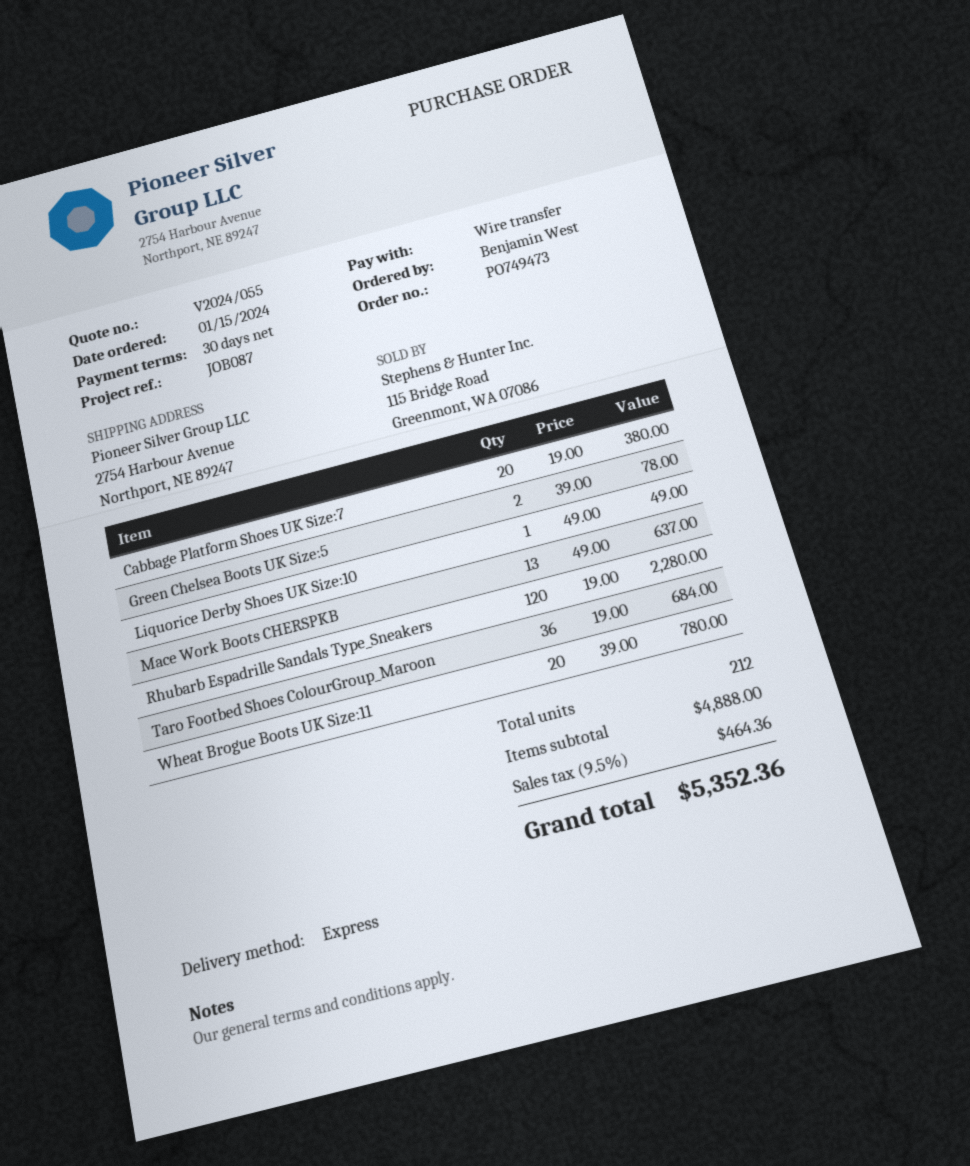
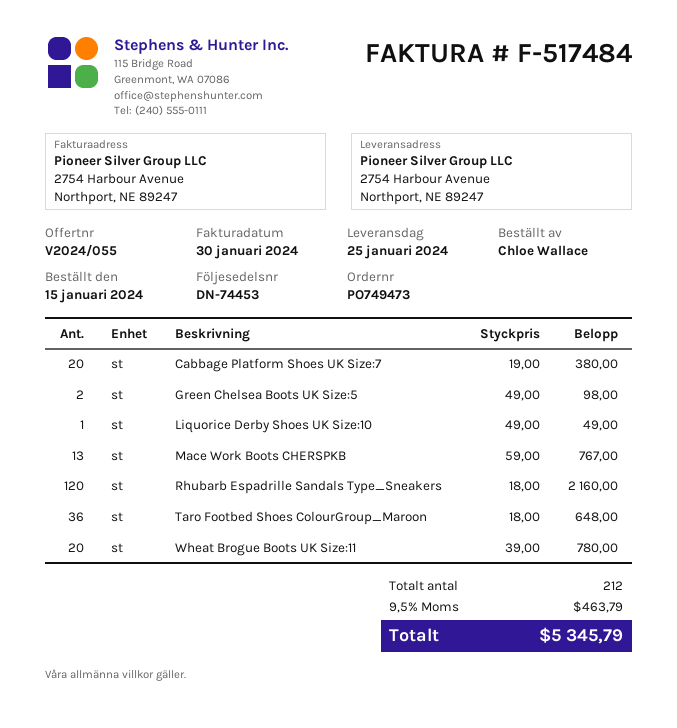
ordered by: Benjamin West -> Chloe Wallace
Green Chelsea Boots UK Size:5: 2 x 39.00 = 78.00 -> 2 x 49.00 = 98.00
Mace Work Boots CHERSPKB: 13 x 49.00 = 637.00 -> 13 x 59.00 = 767.00
Rhubarb Espadrille Sandals Type_Sneakers: 120 x 19.00 = 2280.00 -> 120 x 18.00 = 2160.00
Taro Footbed Shoes ColourGroup_Maroon: 36 x 19.00 = 684.00 -> 36 x 18.00 = 648.00
tax: 9.5% = 464.36 -> 9.5% = 463.79
total: 5352.36 -> 5345.79

